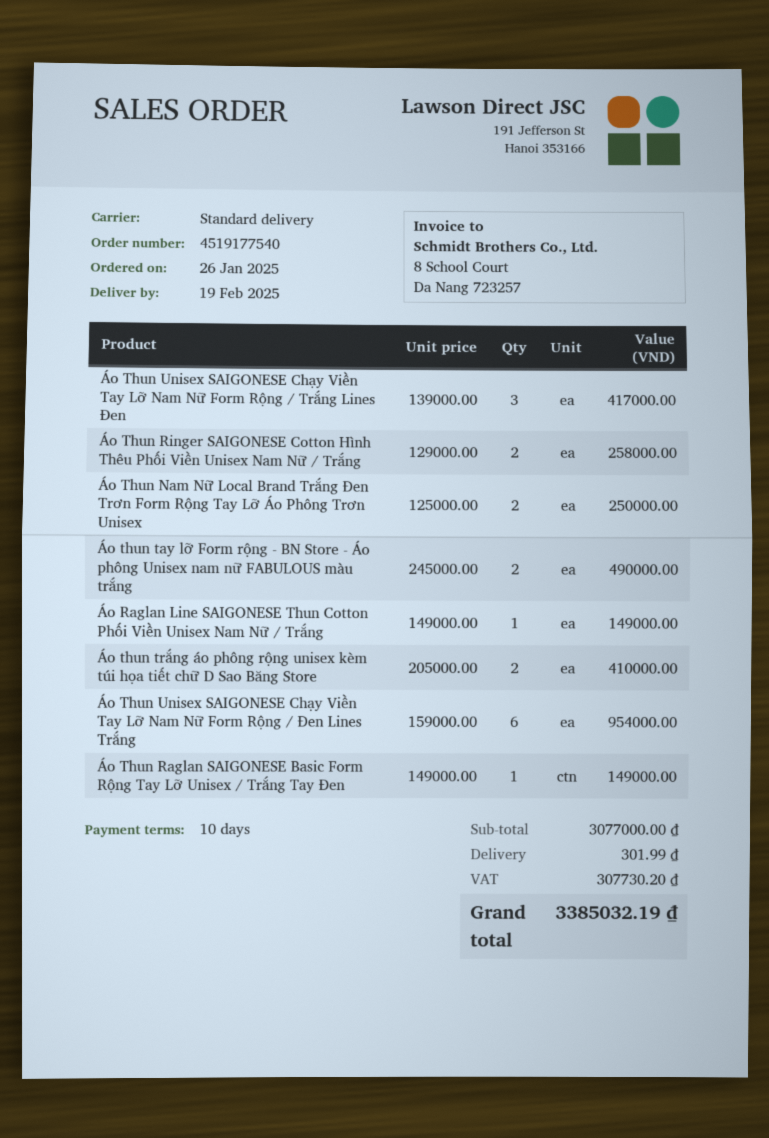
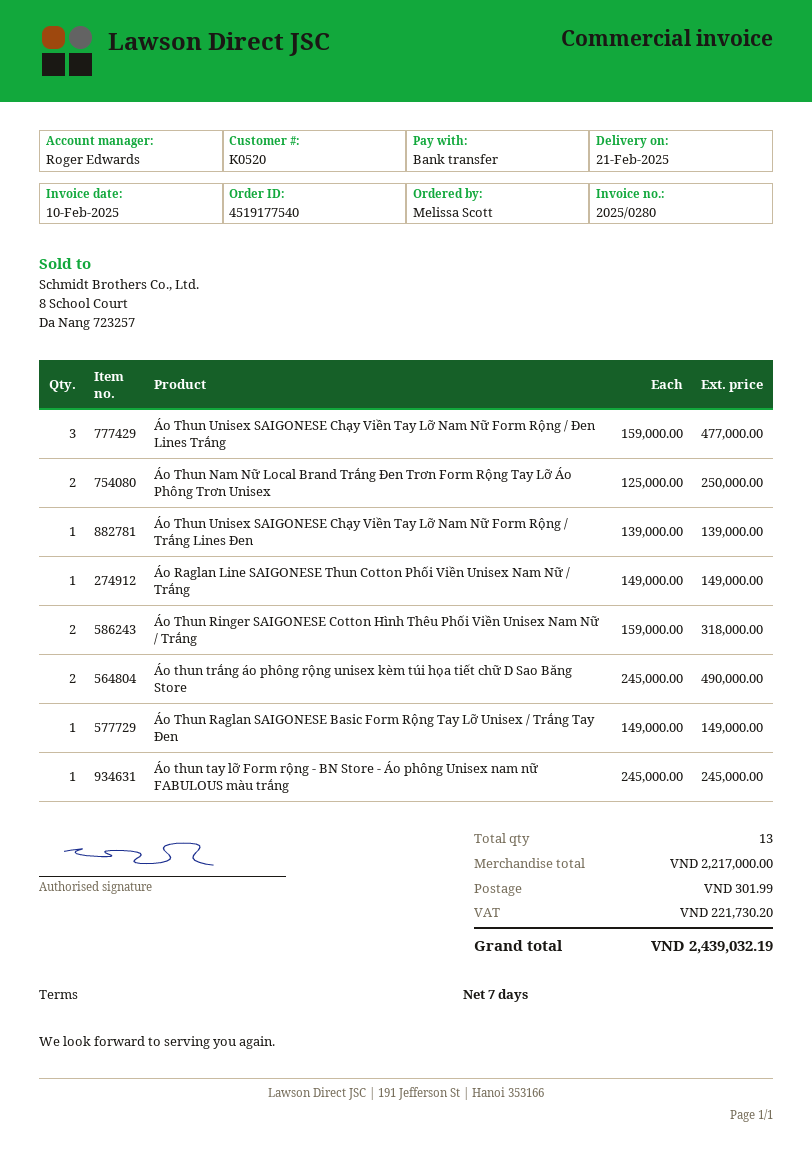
delivery date: 2025-02-19 -> 2025-02-21
payment terms: 10 days -> 7 days
Áo Thun Unisex SAIGONESE Chạy Viền Tay Lỡ Nam Nữ Form Rộng / Trắng Lines Đen: 3 x 139000.00 = 417000.00 -> 1 x 139000.00 = 139000.00
Áo Thun Ringer SAIGONESE Cotton Hình Thêu Phối Viền Unisex Nam Nữ / Trắng: 2 x 129000.00 = 258000.00 -> 2 x 159000.00 = 318000.00
Áo thun tay lỡ Form rộng - BN Store - Áo phông Unisex nam nữ FABULOUS màu trắng: 2 x 245000.00 = 490000.00 -> 1 x 245000.00 = 245000.00
Áo thun trắng áo phông rộng unisex kèm túi họa tiết chữ D Sao Băng Store: 2 x 205000.00 = 410000.00 -> 2 x 245000.00 = 490000.00
Áo Thun Unisex SAIGONESE Chạy Viền Tay Lỡ Nam Nữ Form Rộng / Đen Lines Trắng: 6 x 159000.00 = 954000.00 -> 3 x 159000.00 = 477000.00
subtotal: 3077000.00 -> 2217000.00
tax: 307730.20 -> 221730.20
total: 3385032.19 -> 2439032.19

